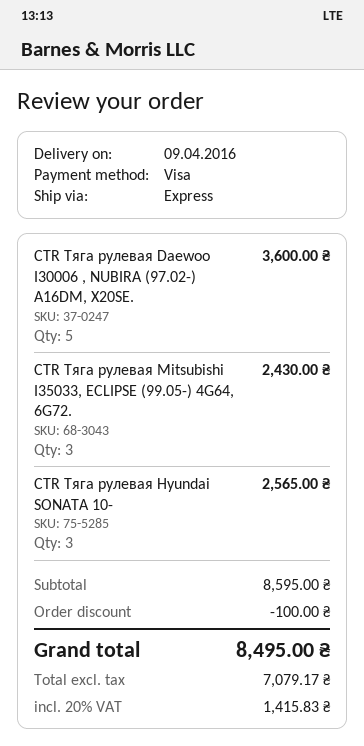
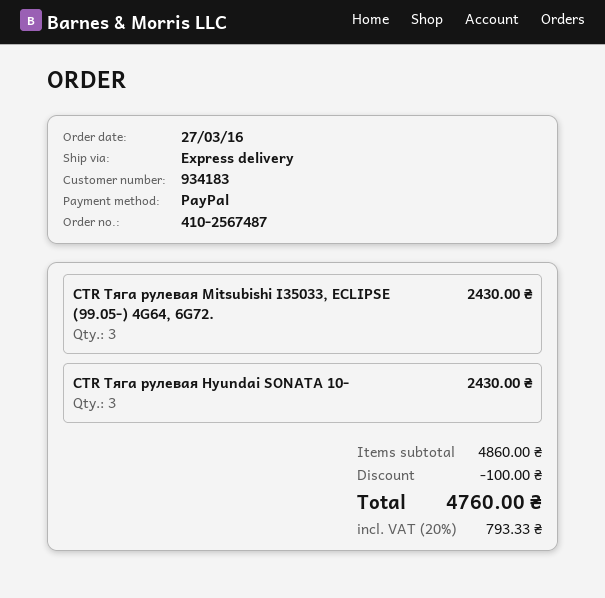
payment method: Visa -> PayPal
CTR Тяга рулевая Daewoo I30006 , NUBIRA (97.02-) A16DM, X20SE.: 5 for 3600.00 -> none
CTR Тяга рулевая Hyundai SONATA 10-: 3 for 2565.00 -> 3 for 2430.00
subtotal: 8595.00 -> 4860.00
tax: 20% = 1415.83 -> 20% = 793.33
total: 8495.00 -> 4760.00

